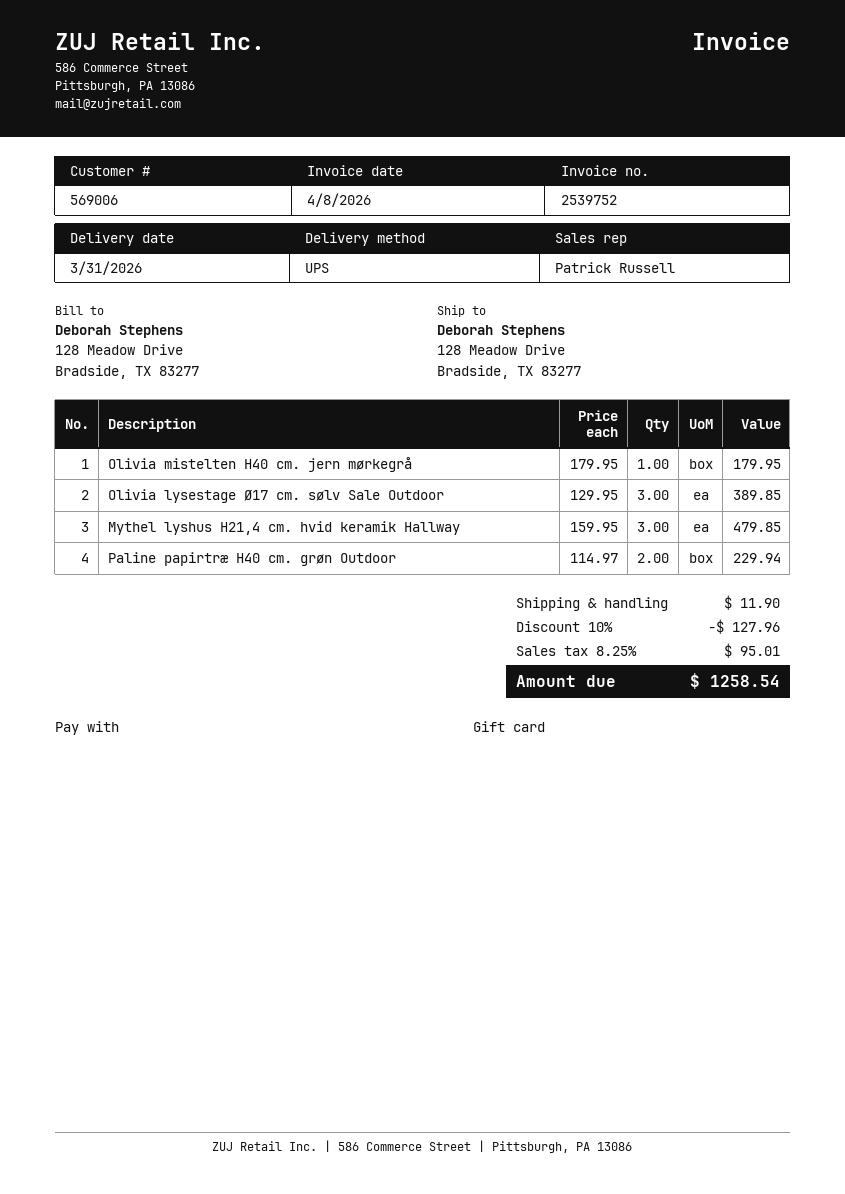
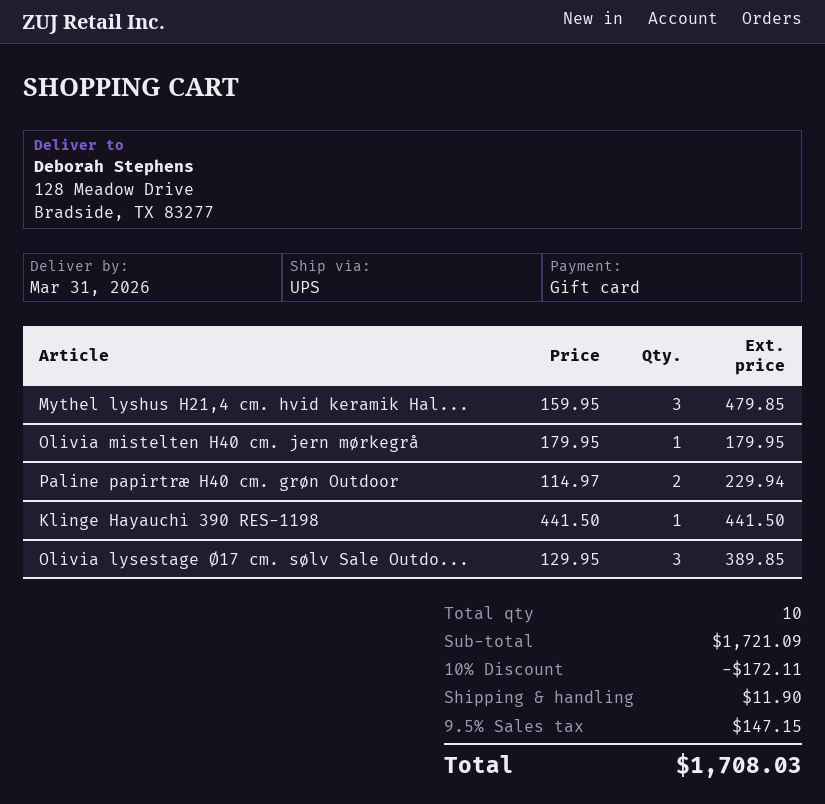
Klinge Hayauchi 390 RES-1198: none -> 1 x 441.50 = 441.50
discount: 10% = 127.96 -> 10% = 172.11
tax: 8.25% = 95.01 -> 9.5% = 147.15
total: 1258.54 -> 1708.03

